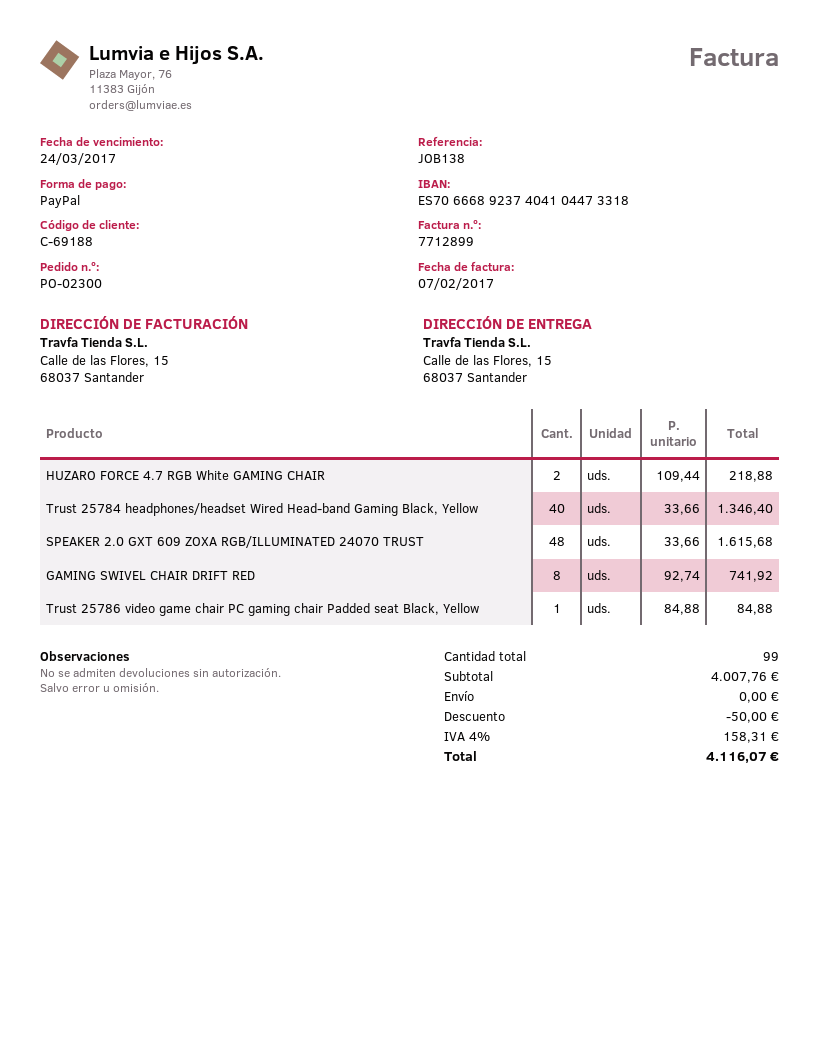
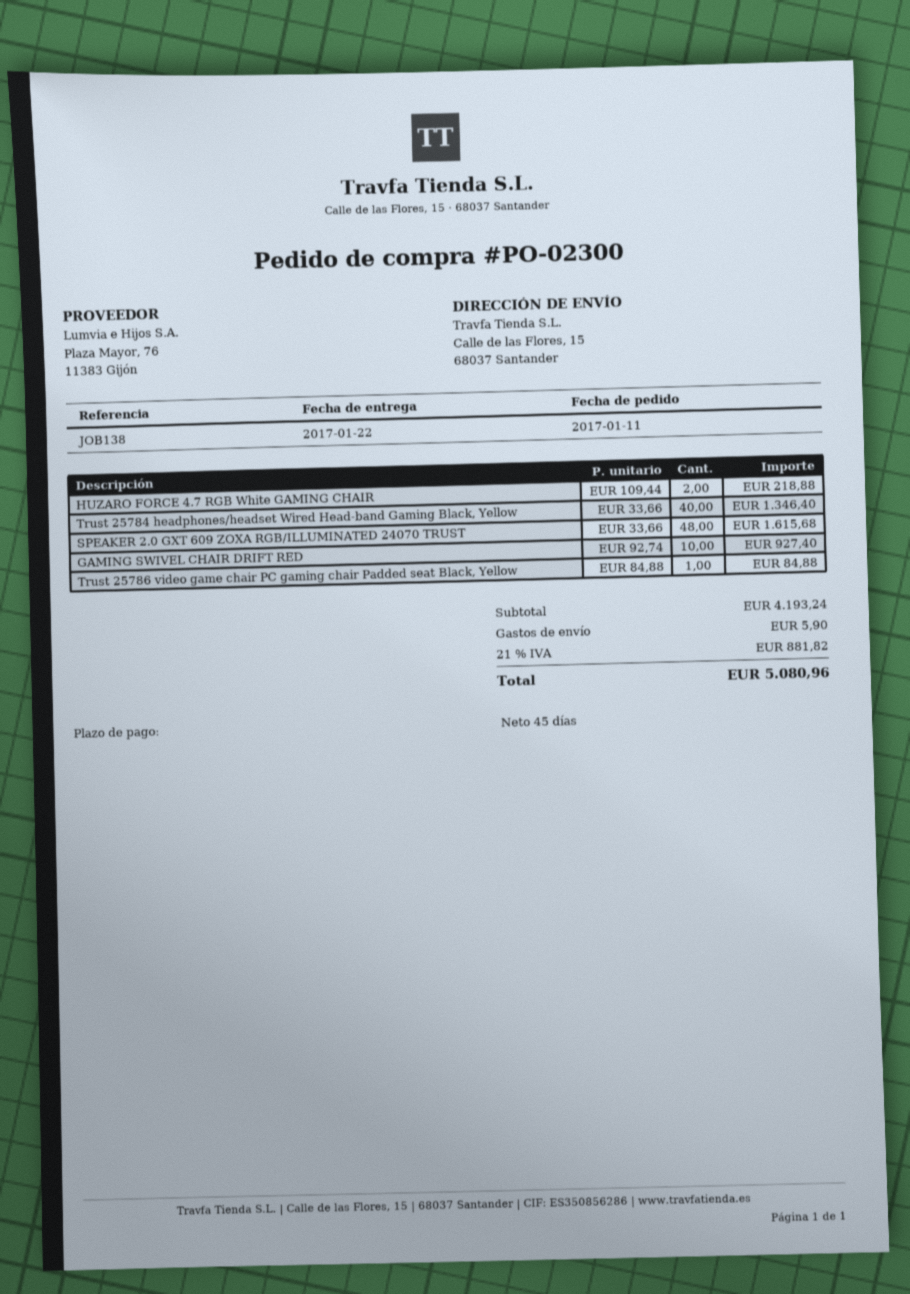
GAMING SWIVEL CHAIR DRIFT RED: 8 x 92.74 = 741.92 -> 10 x 92.74 = 927.40
subtotal: 4007.76 -> 4193.24
discount: 50.00 -> none
shipping: 0.00 -> 5.90
tax: 4% = 158.31 -> 21% = 881.82
total: 4116.07 -> 5080.96

